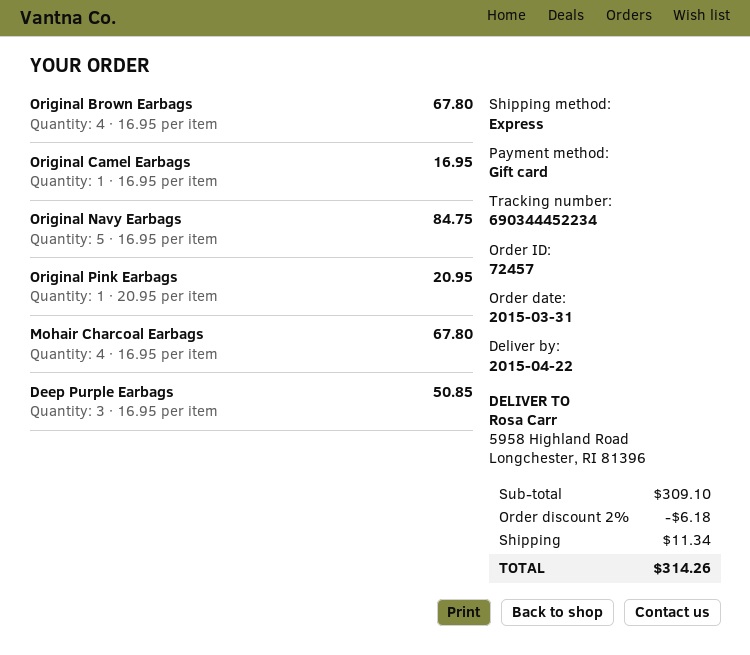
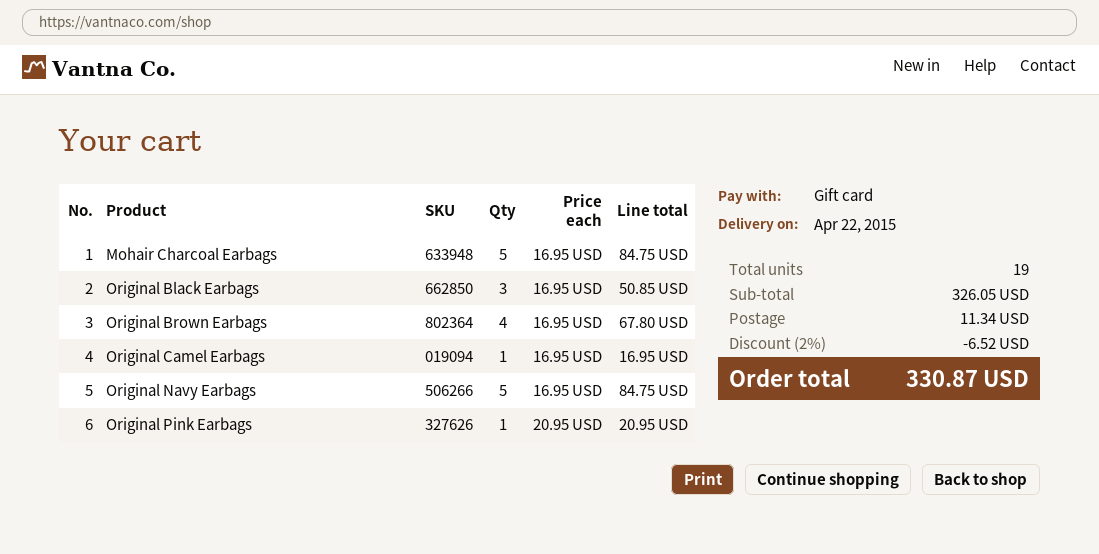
Mohair Charcoal Earbags: 4 x 16.95 = 67.80 -> 5 x 16.95 = 84.75
Deep Purple Earbags: 3 x 16.95 = 50.85 -> none
Original Black Earbags: none -> 3 x 16.95 = 50.85
subtotal: 309.10 -> 326.05
discount: 2% = 6.18 -> 2% = 6.52
total: 314.26 -> 330.87

